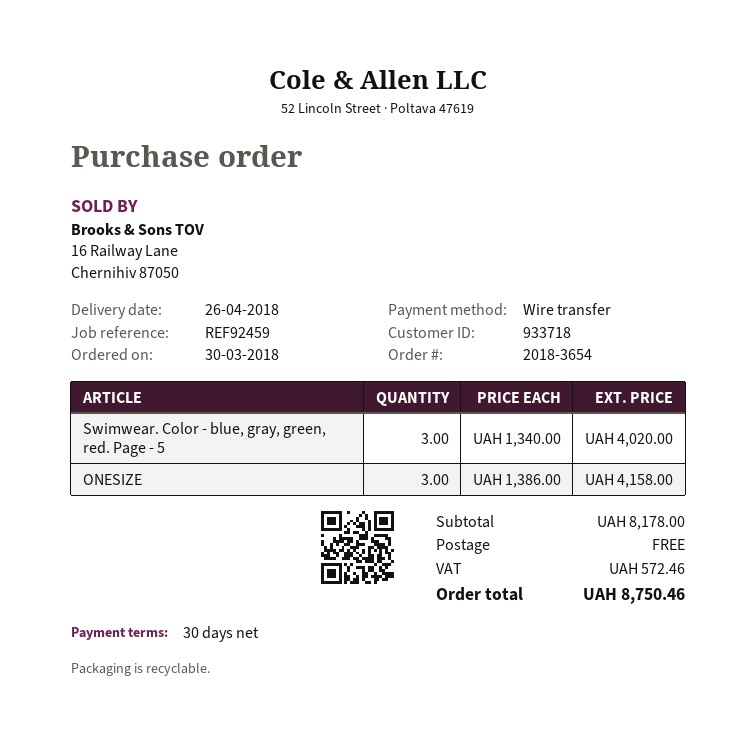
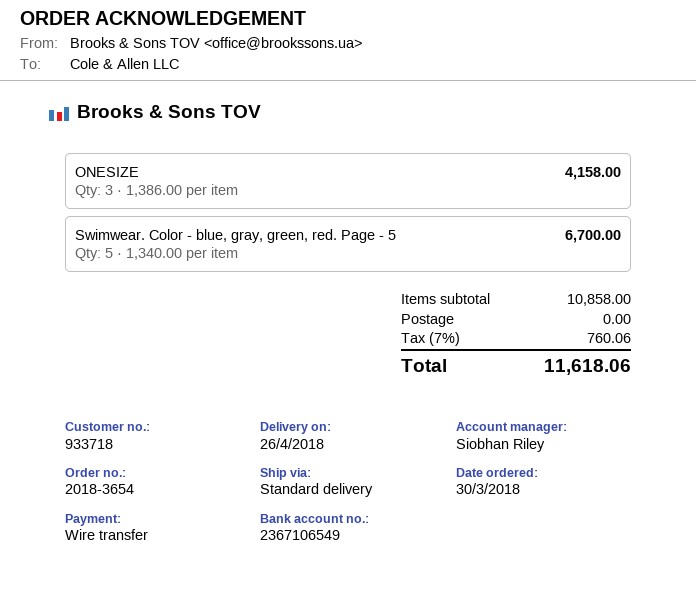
Swimwear. Color - blue, gray, green, red. Page - 5: 3 x 1340.00 = 4020.00 -> 5 x 1340.00 = 6700.00
subtotal: 8178.00 -> 10858.00
tax: 572.46 -> 760.06
total: 8750.46 -> 11618.06

